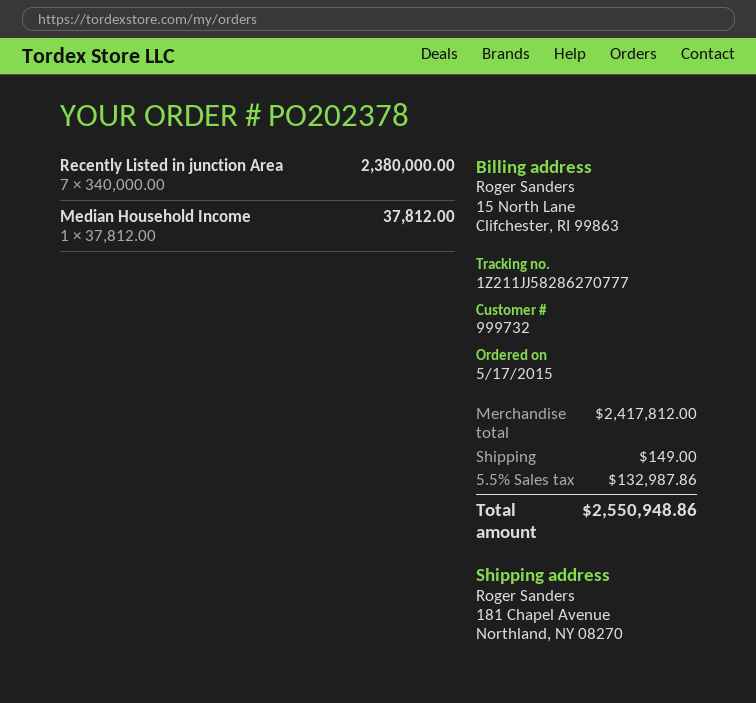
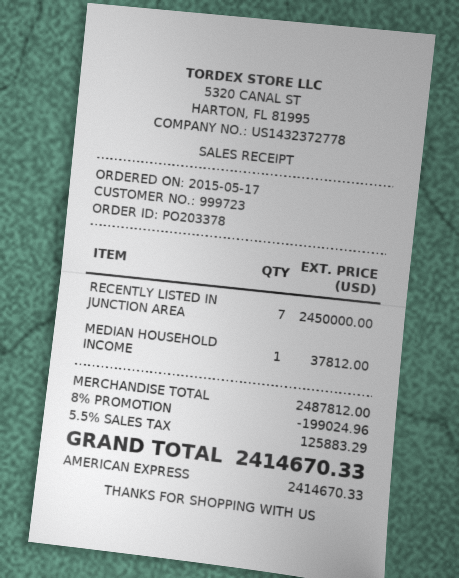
order number: PO202378 -> PO203378
customer number: 999732 -> 999723
Recently Listed in junction Area: 7 for 2380000.00 -> 7 for 2450000.00
subtotal: 2417812.00 -> 2487812.00
discount: none -> 8% = 199024.96
shipping: 149.00 -> none
tax: 5.5% = 132987.86 -> 5.5% = 125883.29
total: 2550948.86 -> 2414670.33

